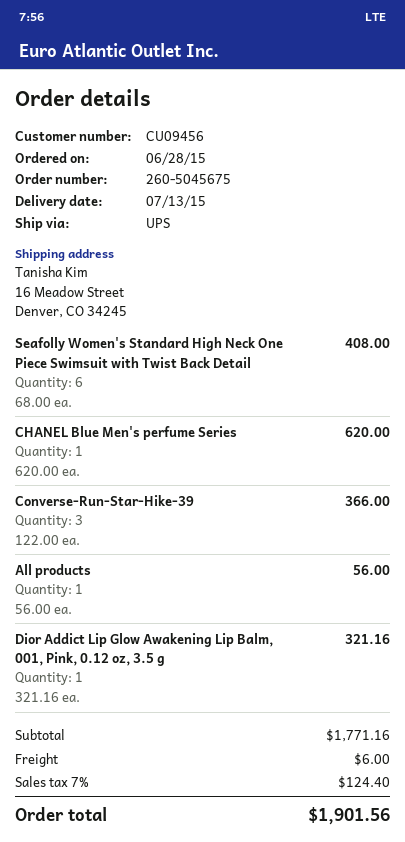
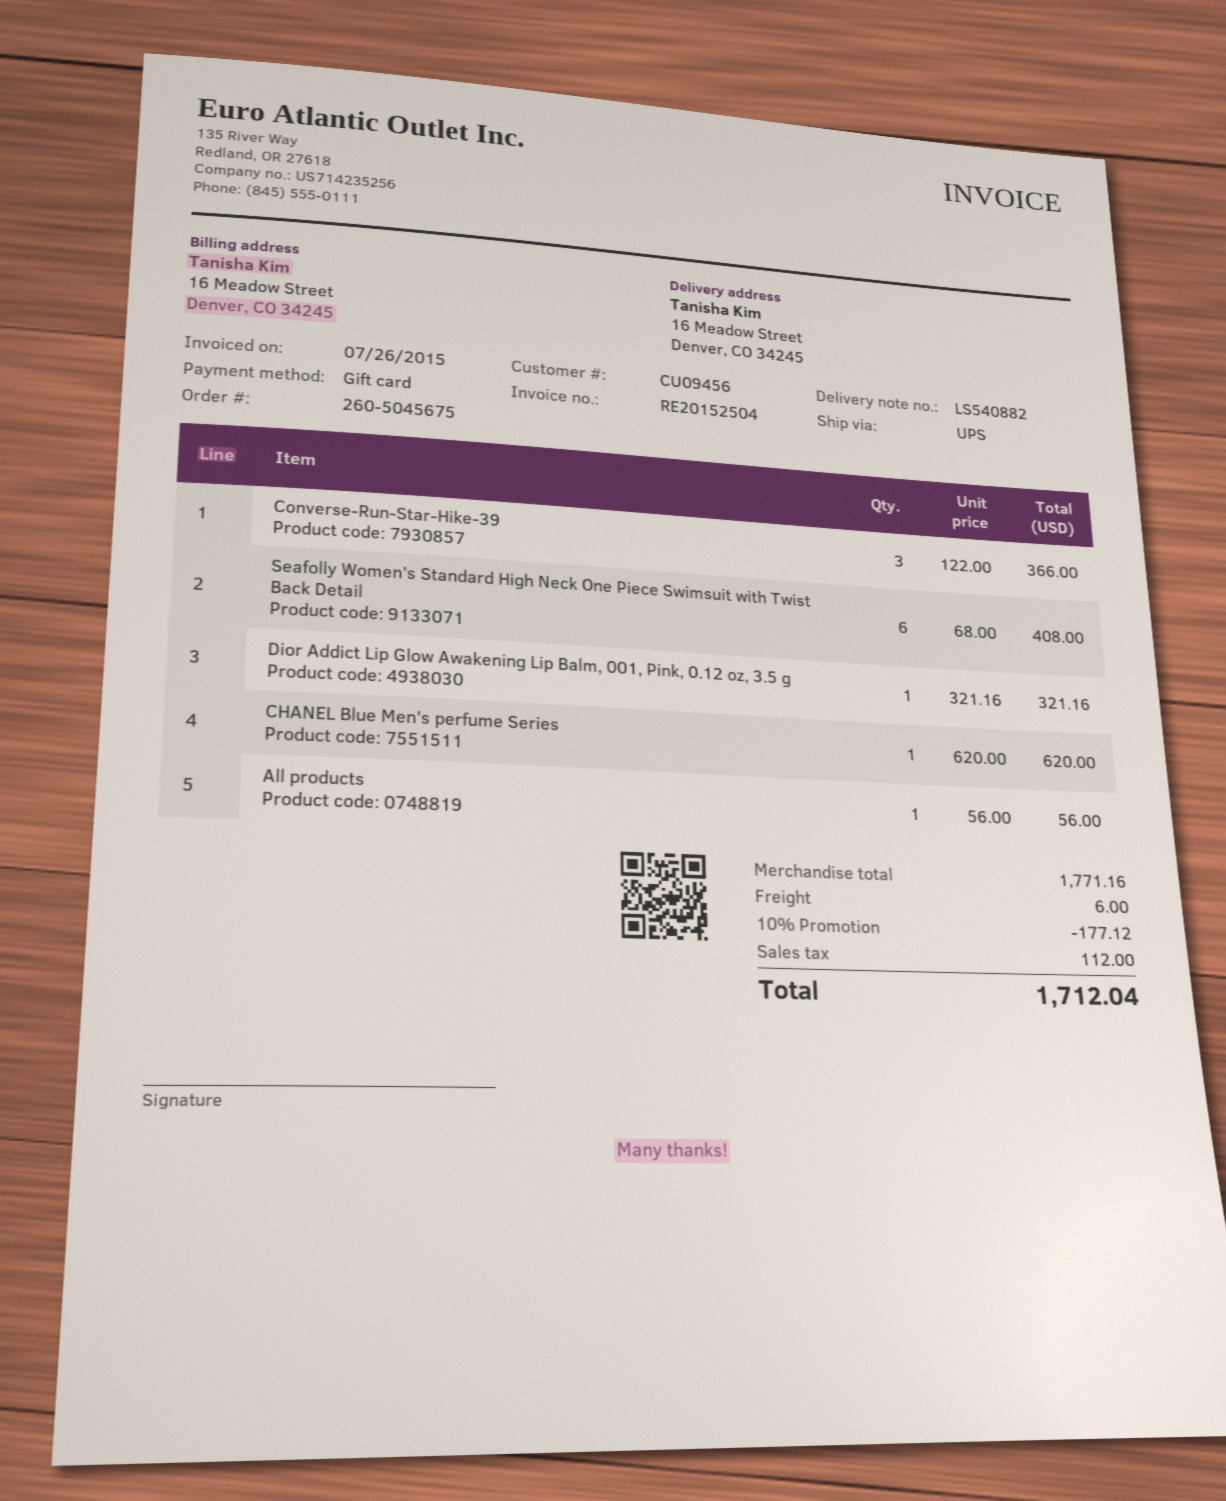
discount: none -> 10% = 177.12
tax: 124.40 -> 112.00
total: 1901.56 -> 1712.04

